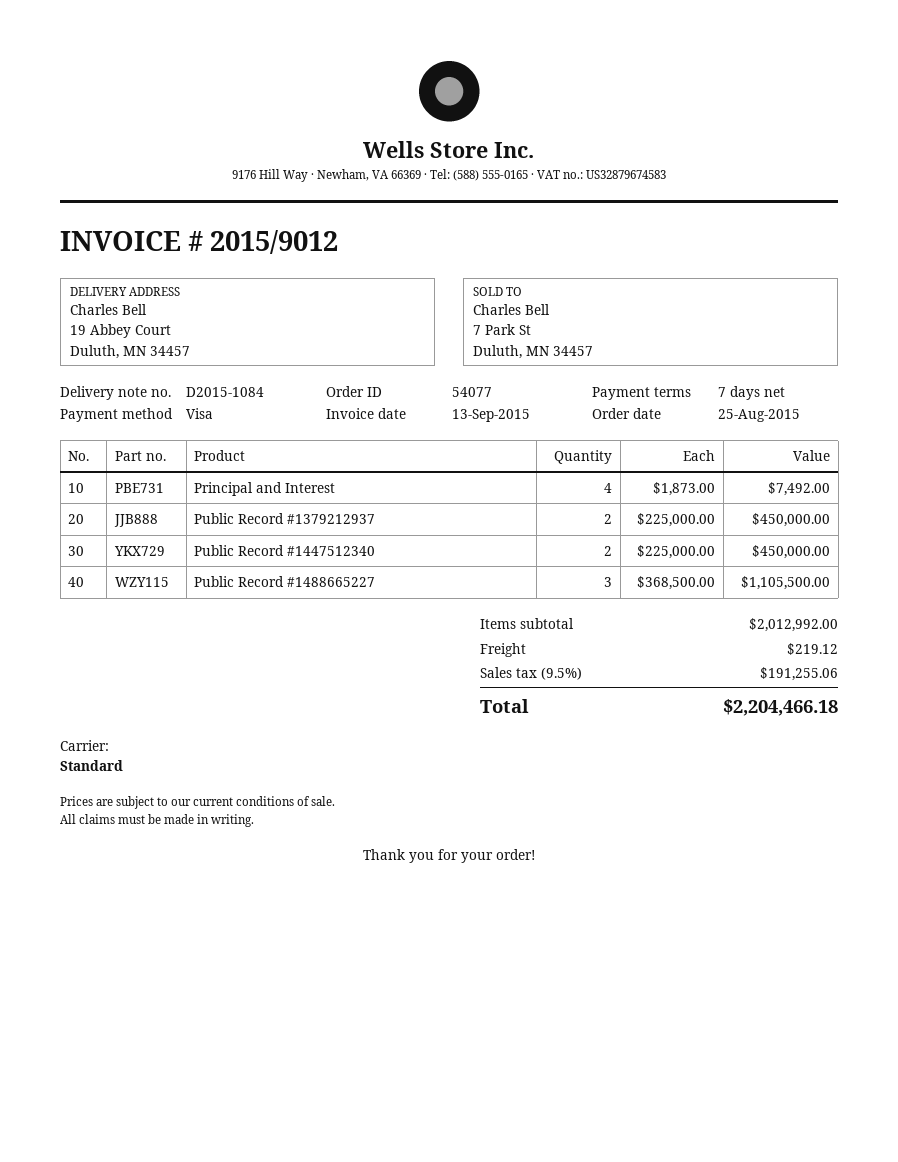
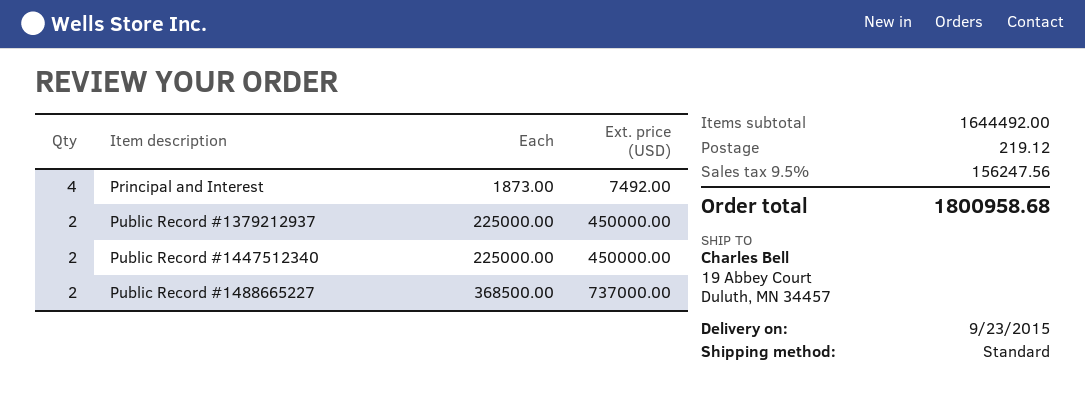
Public Record #1488665227: 3 x 368500.00 = 1105500.00 -> 2 x 368500.00 = 737000.00
subtotal: 2012992.00 -> 1644492.00
tax: 9.5% = 191255.06 -> 9.5% = 156247.56
total: 2204466.18 -> 1800958.68

